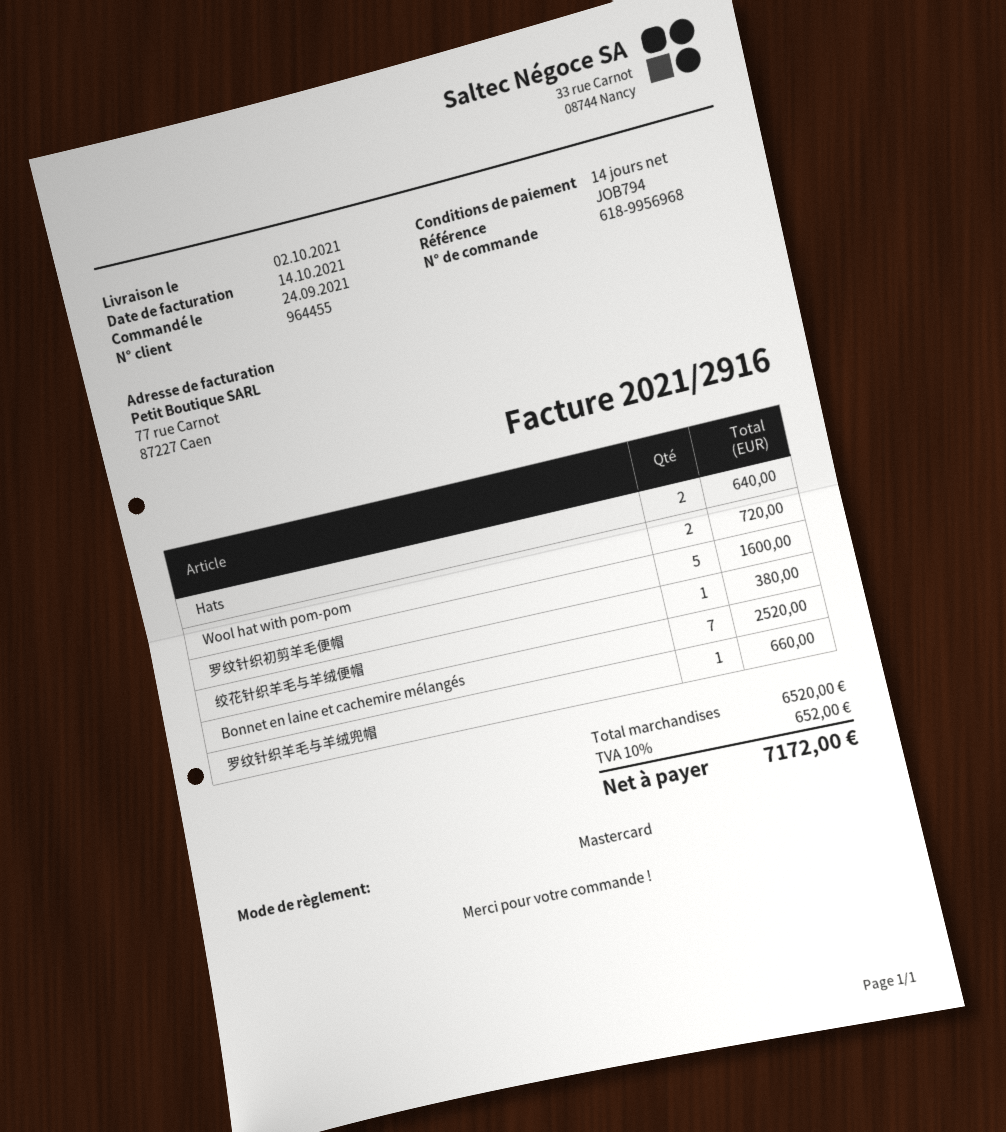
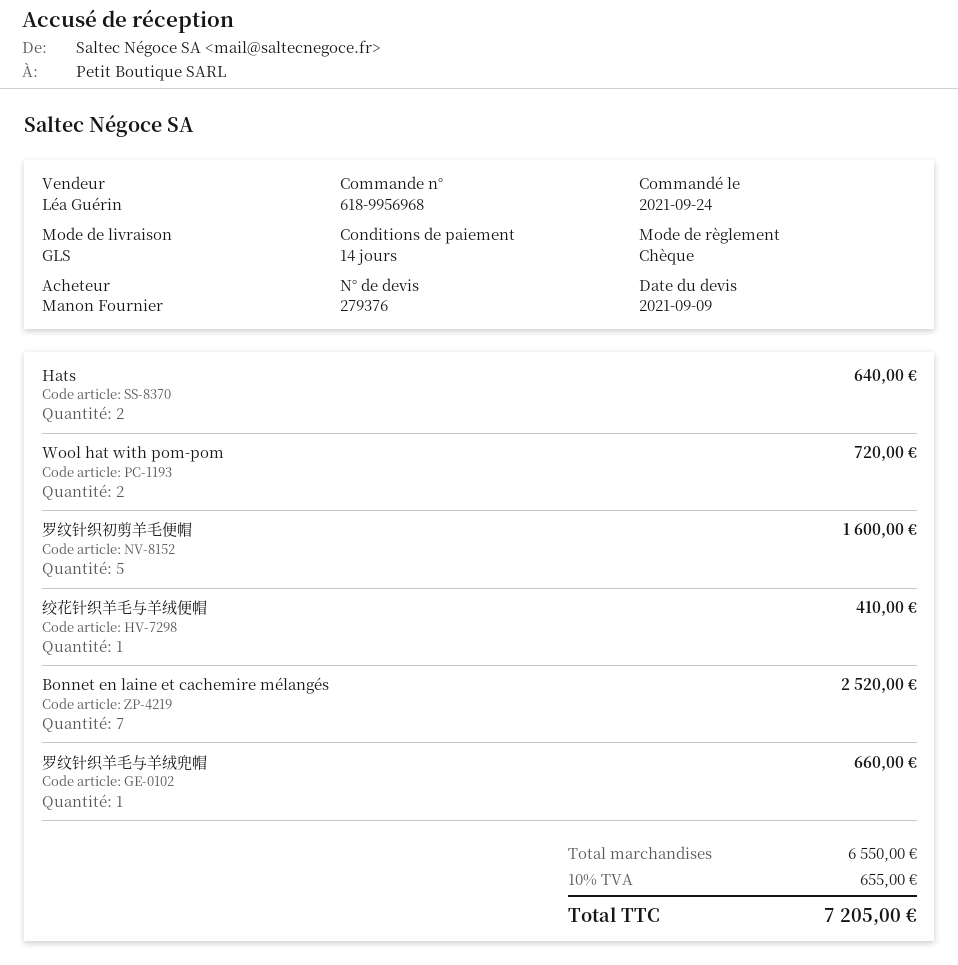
payment method: Mastercard -> cheque
绞花针织羊毛与羊绒便帽: 1 for 380.00 -> 1 for 410.00
subtotal: 6520.00 -> 6550.00
tax: 10% = 652.00 -> 10% = 655.00
total: 7172.00 -> 7205.00

